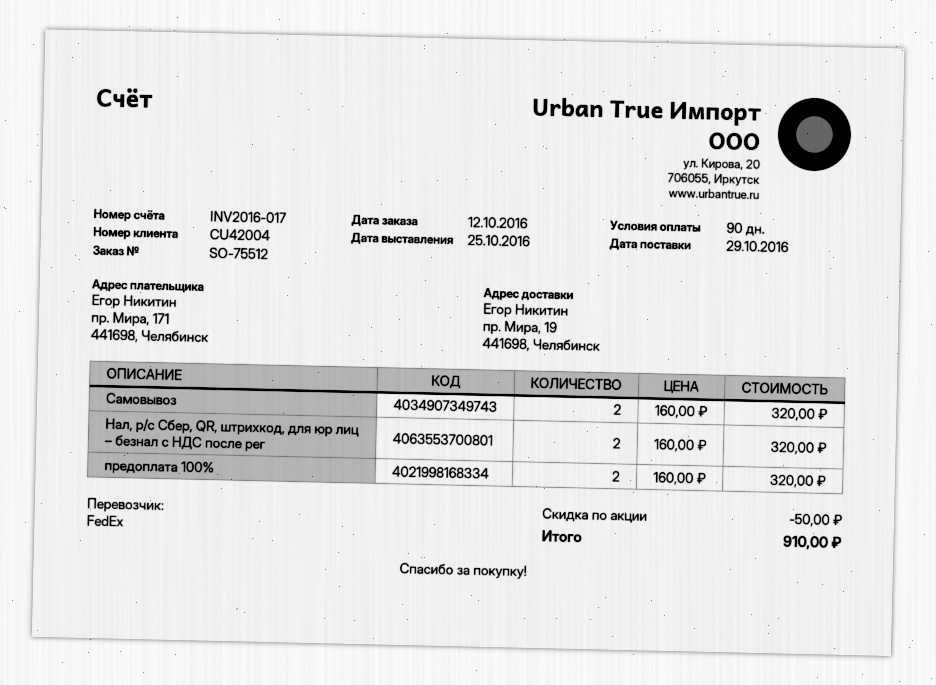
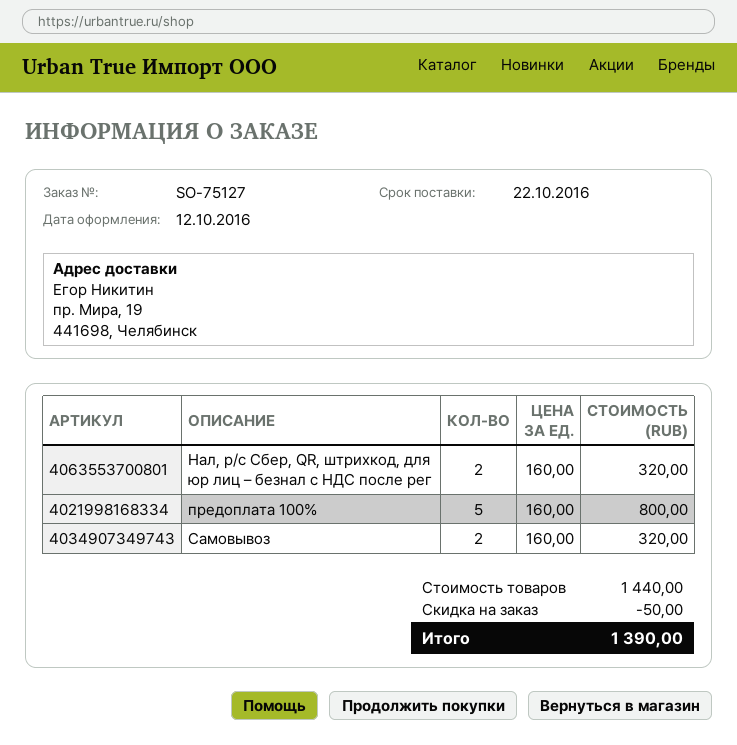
order number: SO-75512 -> SO-75127
delivery date: 2016-10-29 -> 2016-10-22
предоплата 100%: 2 x 160.00 = 320.00 -> 5 x 160.00 = 800.00
total: 910.00 -> 1390.00

